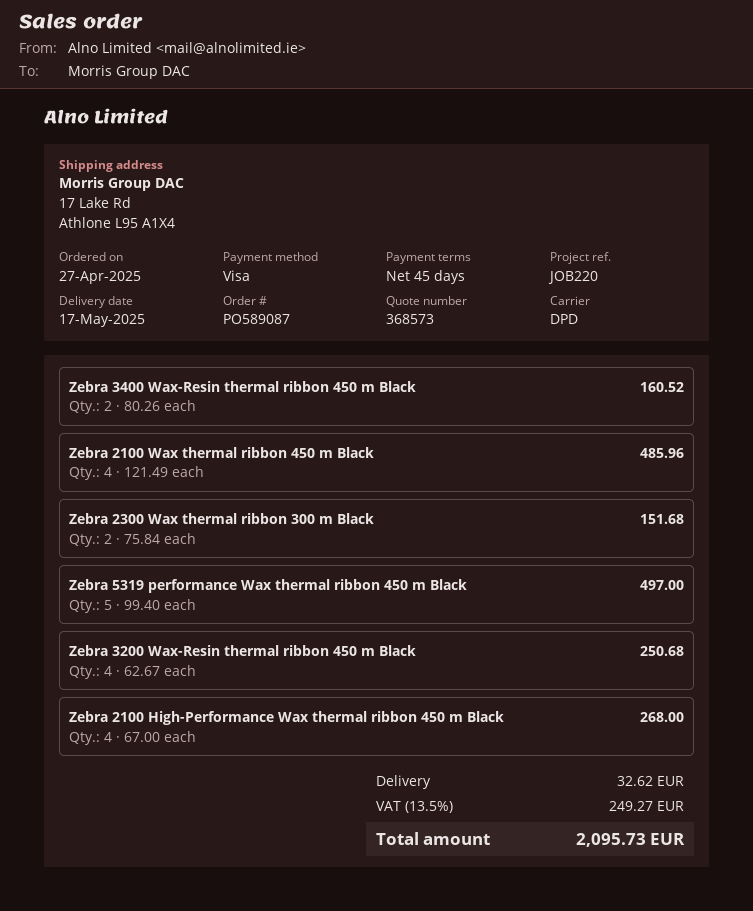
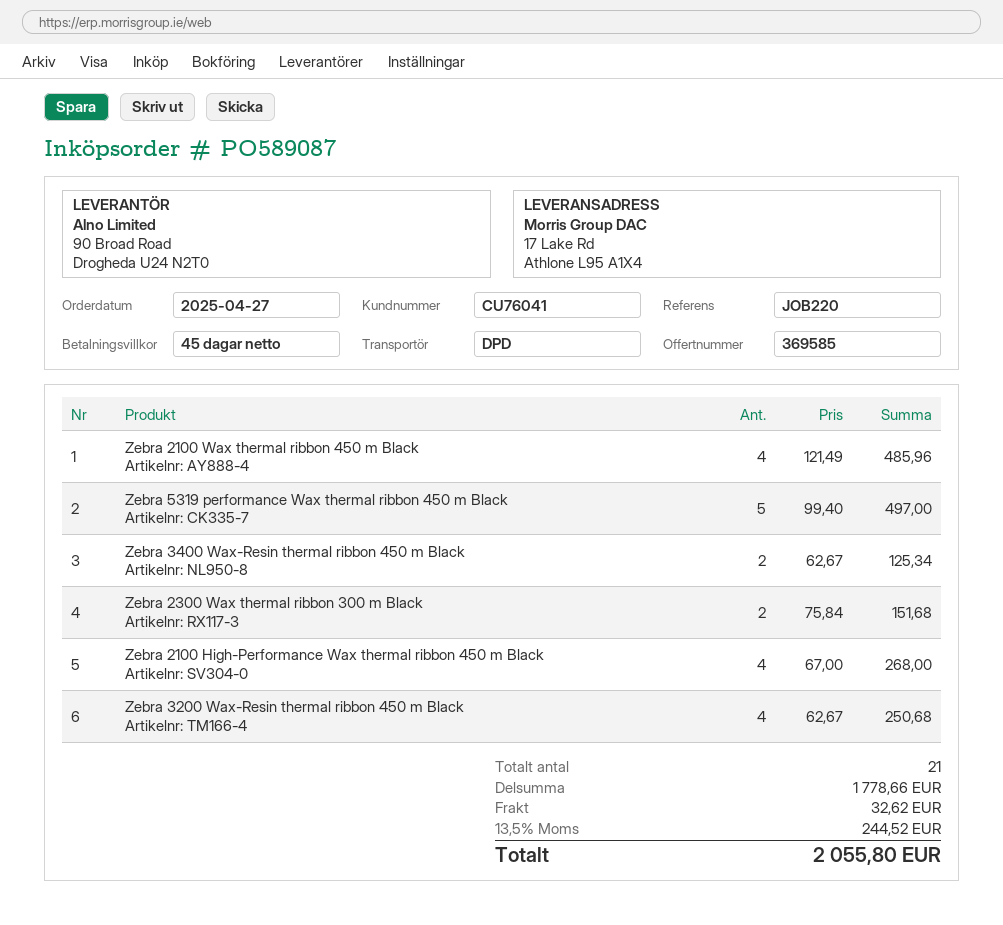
quote number: 368573 -> 369585
Zebra 3400 Wax-Resin thermal ribbon 450 m Black: 2 x 80.26 = 160.52 -> 2 x 62.67 = 125.34
tax: 13.5% = 249.27 -> 13.5% = 244.52
total: 2095.73 -> 2055.80

